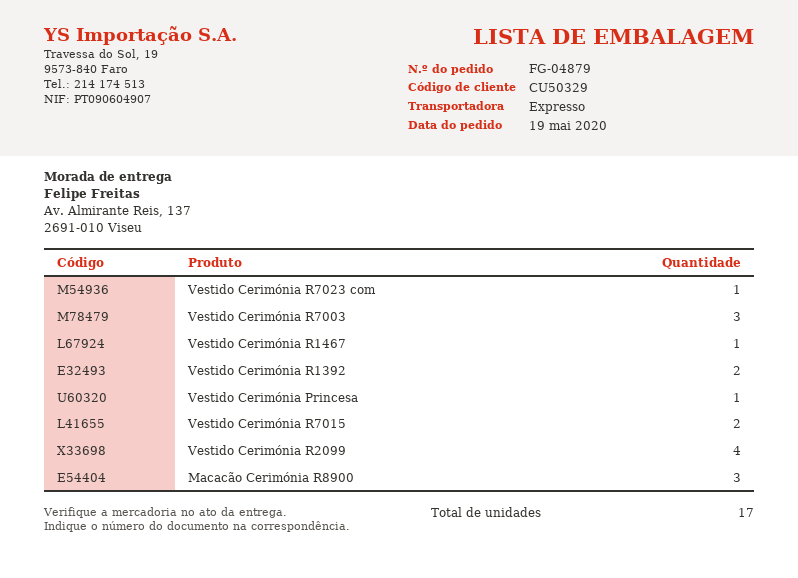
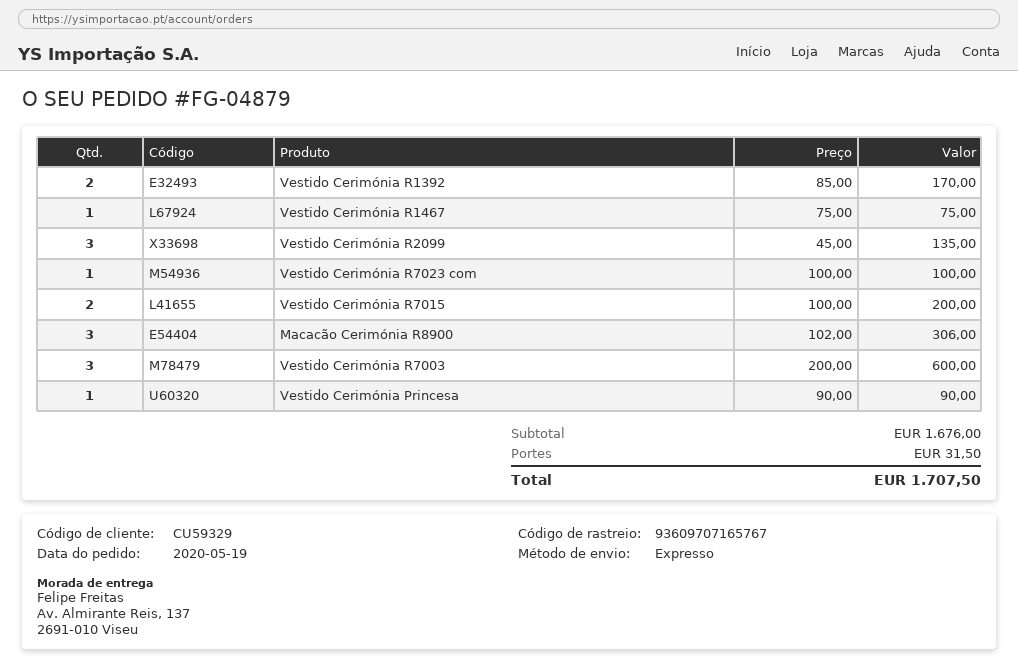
customer number: CU50329 -> CU59329
Vestido Cerimónia R2099: 4 -> 3

